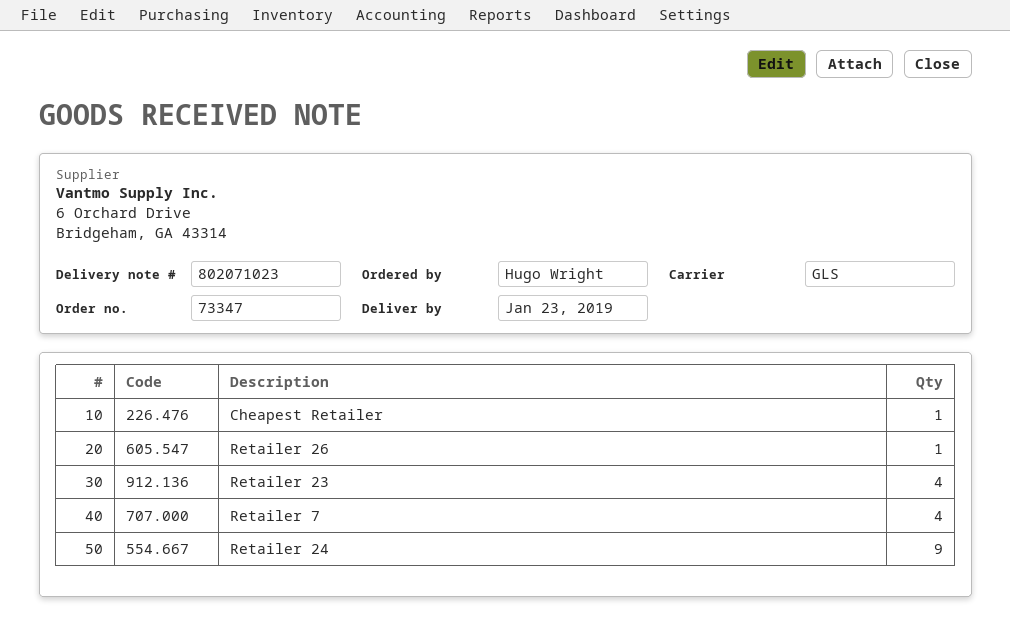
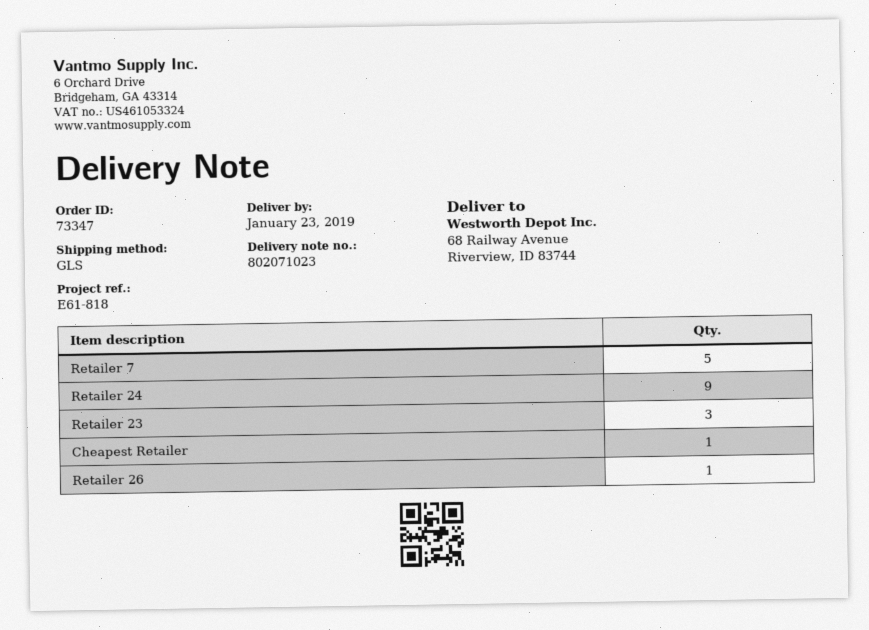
Retailer 23: 4 -> 3
Retailer 7: 4 -> 5

